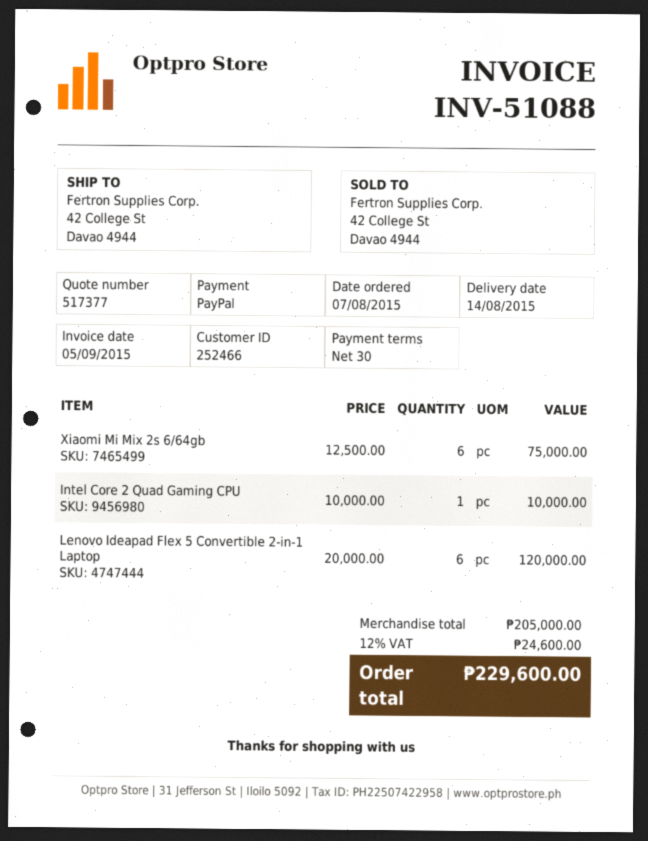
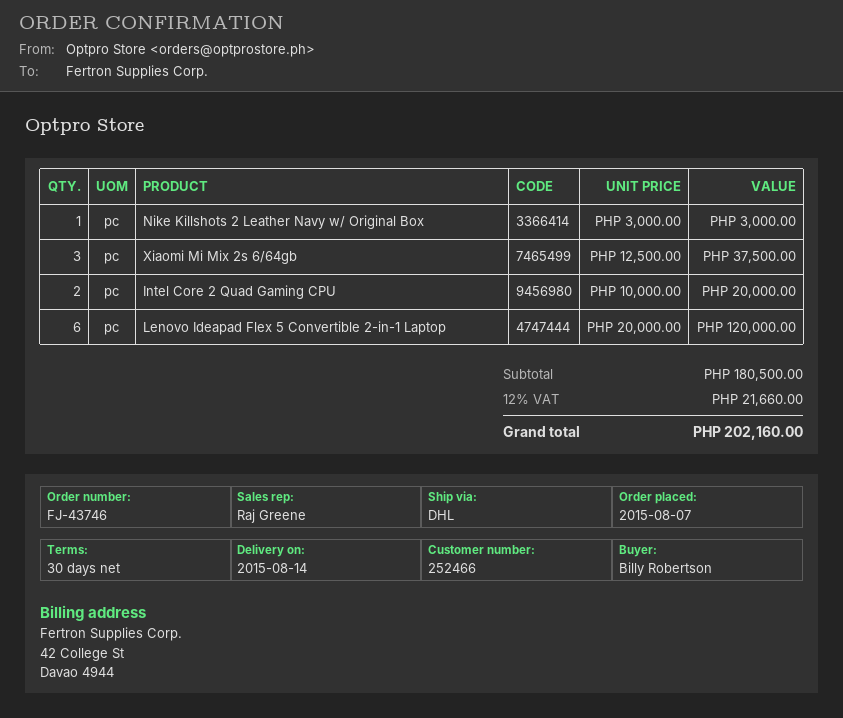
Xiaomi Mi Mix 2s 6/64gb: 6 x 12500.00 = 75000.00 -> 3 x 12500.00 = 37500.00
Intel Core 2 Quad Gaming CPU: 1 x 10000.00 = 10000.00 -> 2 x 10000.00 = 20000.00
Nike Killshots 2 Leather Navy w/ Original Box: none -> 1 x 3000.00 = 3000.00
subtotal: 205000.00 -> 180500.00
tax: 12% = 24600.00 -> 12% = 21660.00
total: 229600.00 -> 202160.00

